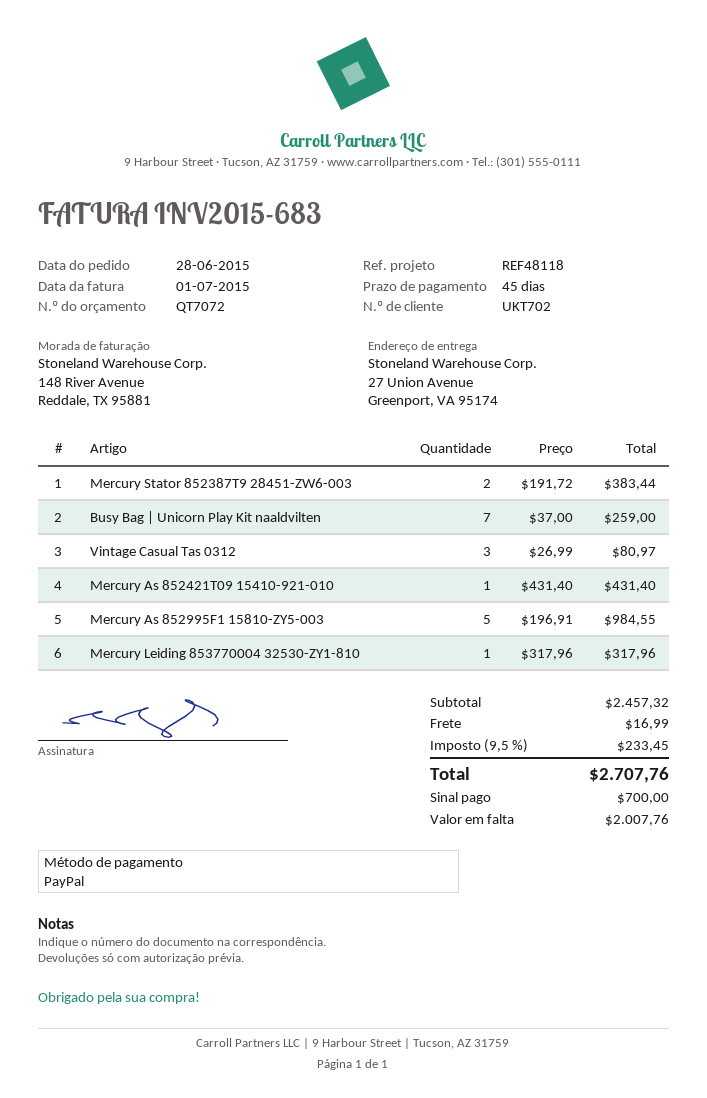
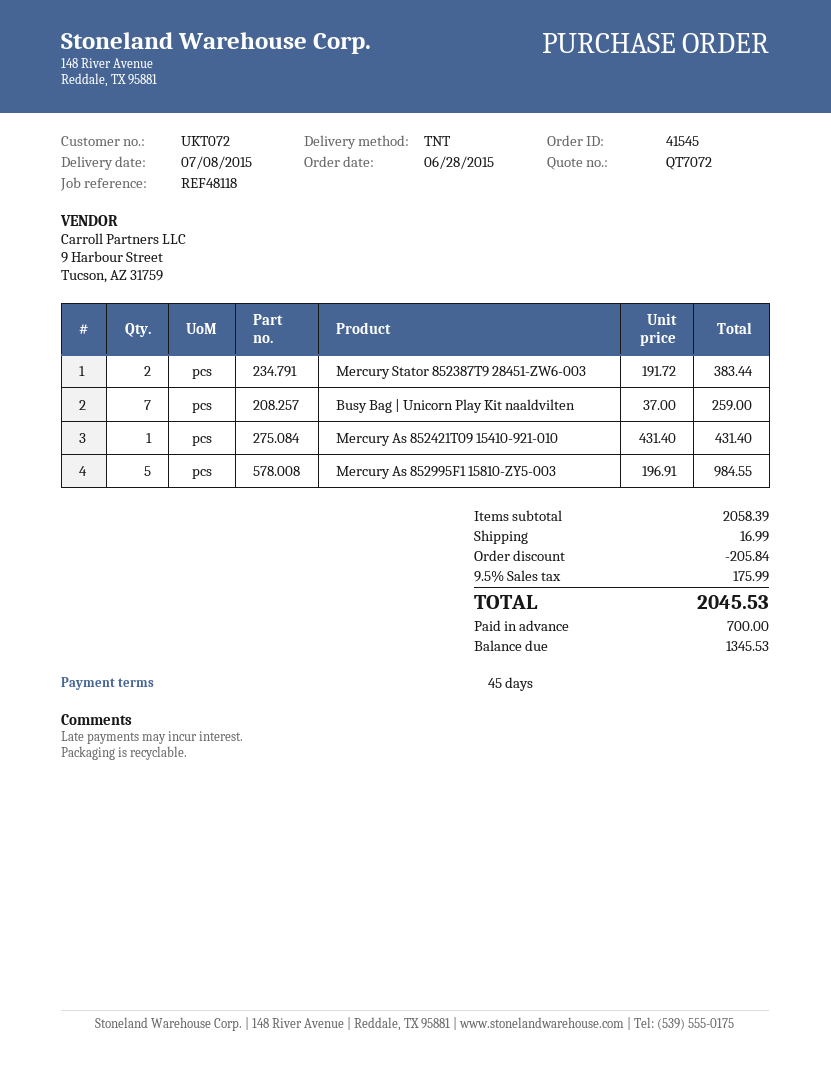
customer number: UKT702 -> UKT072
Vintage Casual Tas 0312: 3 x 26.99 = 80.97 -> none
Mercury Leiding 853770004 32530-ZY1-810: 1 x 317.96 = 317.96 -> none
subtotal: 2457.32 -> 2058.39
discount: none -> 205.84
tax: 9.5% = 233.45 -> 9.5% = 175.99
total: 2707.76 -> 2045.53
balance: 2007.76 -> 1345.53

